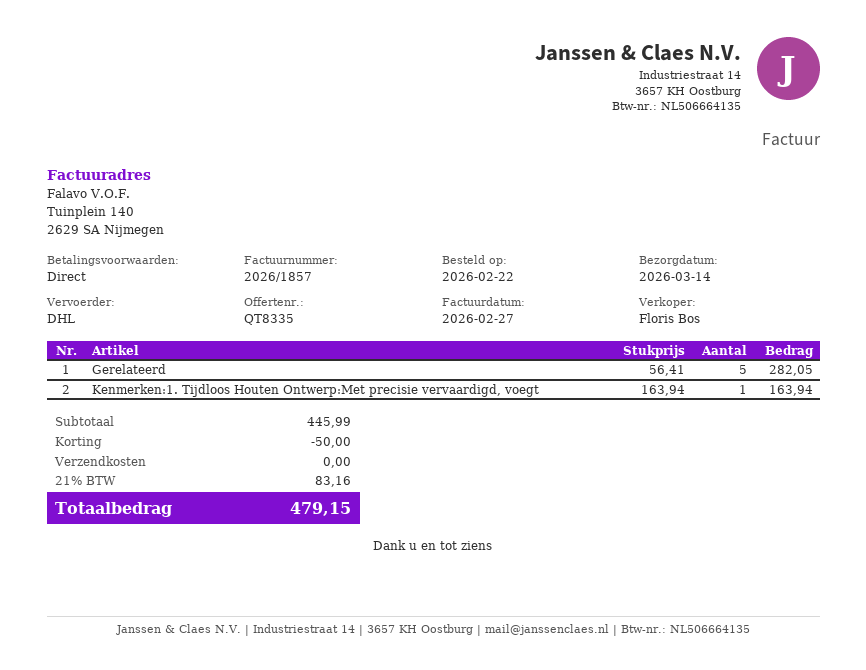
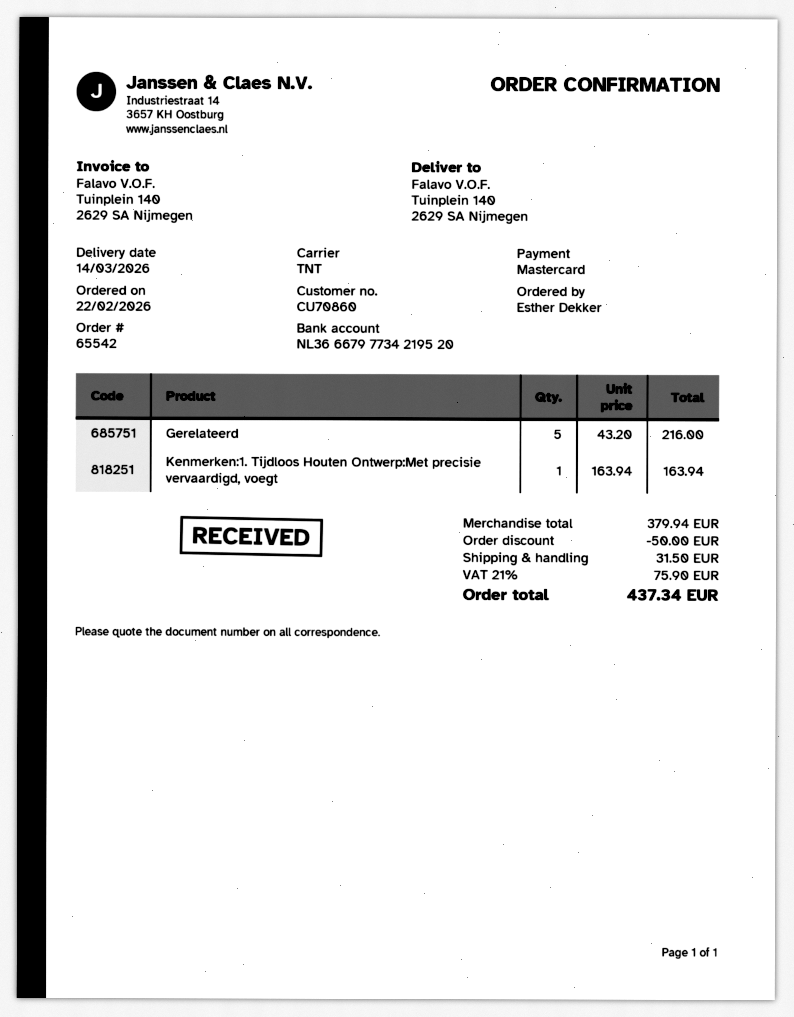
shipping method: DHL -> TNT
Gerelateerd: 5 x 56.41 = 282.05 -> 5 x 43.20 = 216.00
subtotal: 445.99 -> 379.94
shipping: 0.00 -> 31.50
tax: 21% = 83.16 -> 21% = 75.90
total: 479.15 -> 437.34

